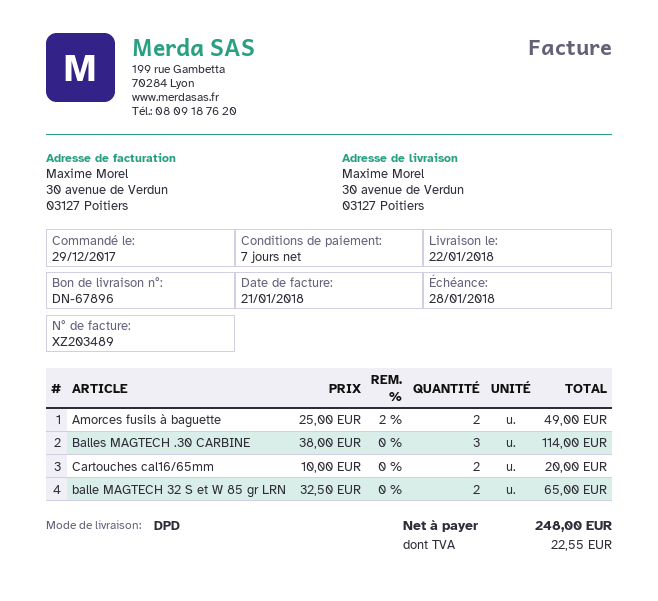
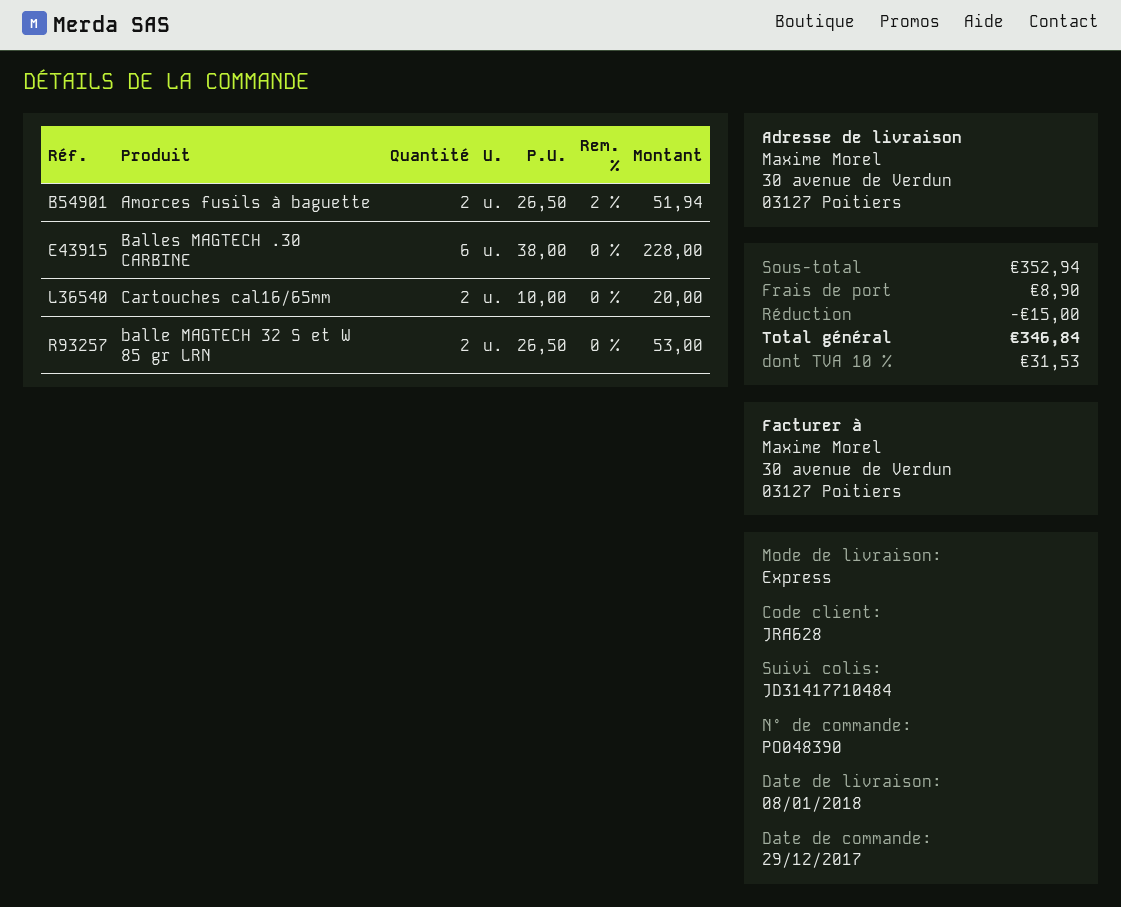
delivery date: 2018-01-22 -> 2018-01-08
shipping method: DPD -> express
Amorces fusils à baguette: 2 x 25.00 - 2% = 49.00 -> 2 x 26.50 - 2% = 51.94
Balles MAGTECH .30 CARBINE: 3 x 38.00 = 114.00 -> 6 x 38.00 = 228.00
balle MAGTECH 32 S et W 85 gr LRN: 2 x 32.50 = 65.00 -> 2 x 26.50 = 53.00
discount: none -> 15.00
shipping: none -> 8.90
tax: 22.55 -> 31.53
total: 248.00 -> 346.84

